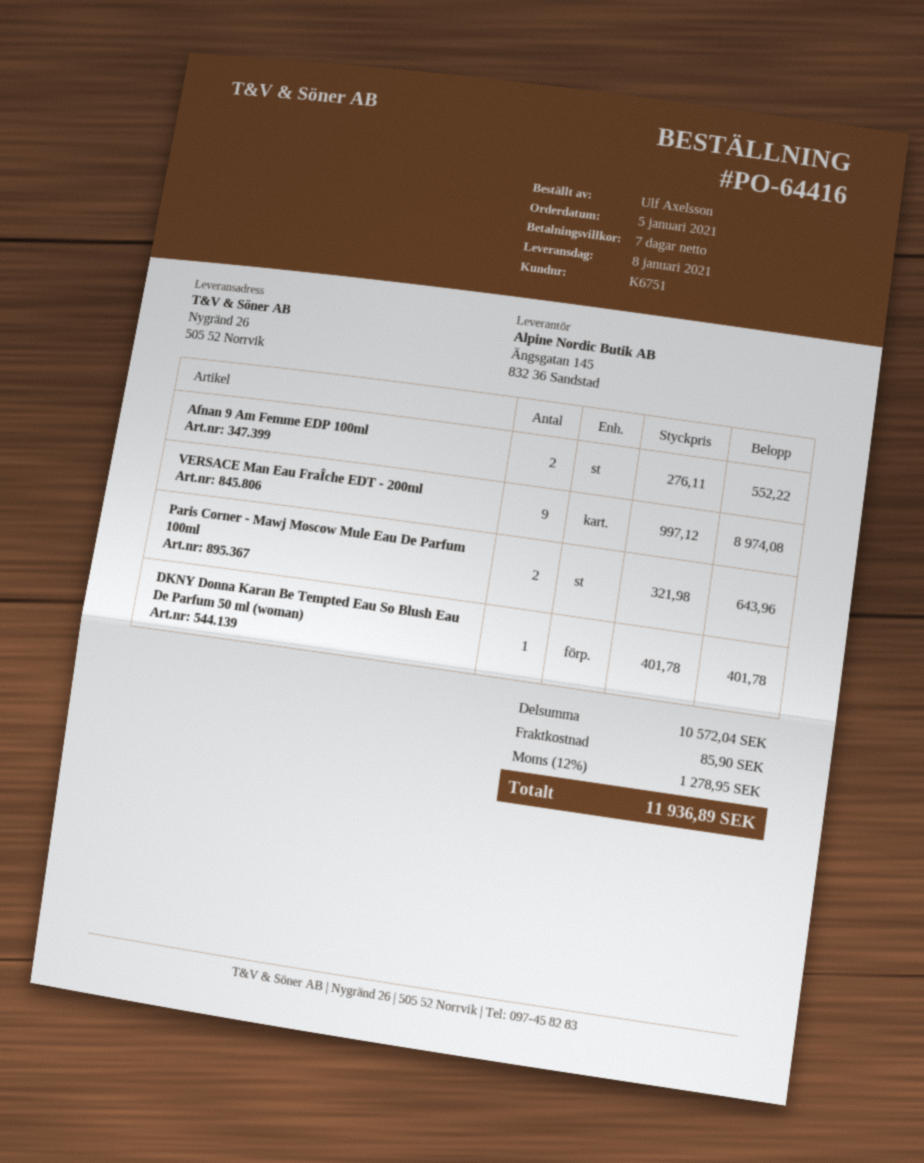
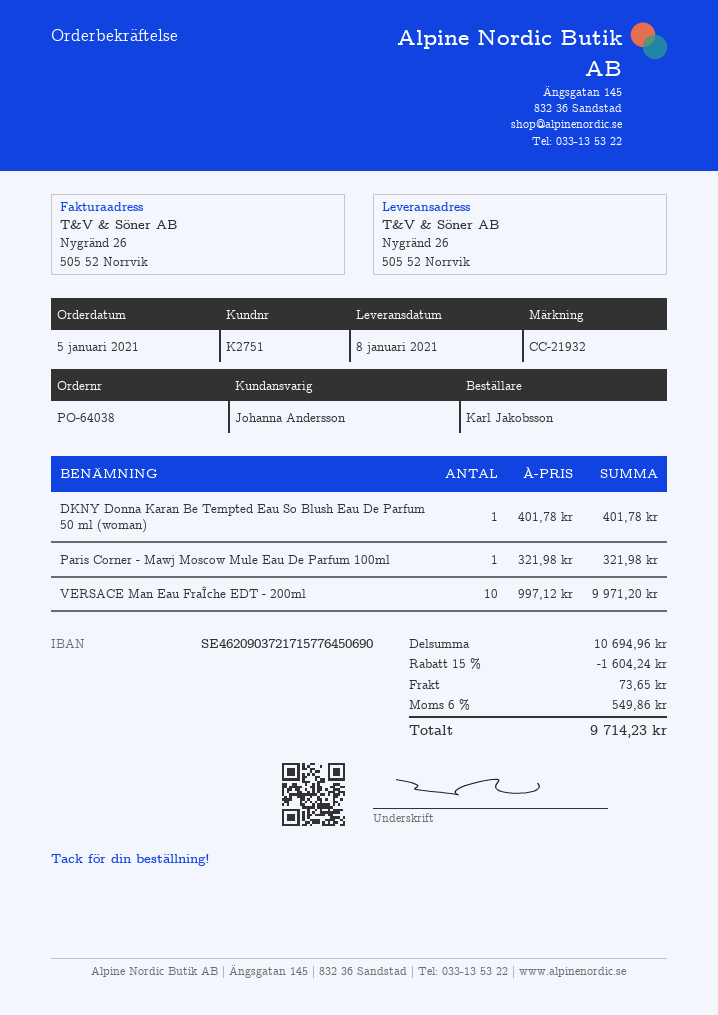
order number: PO-64416 -> PO-64038
customer number: K6751 -> K2751
ordered by: Ulf Axelsson -> Karl Jakobsson
Afnan 9 Am Femme EDP 100ml: 2 x 276.11 = 552.22 -> none
VERSACE Man Eau FraÎche EDT - 200ml: 9 x 997.12 = 8974.08 -> 10 x 997.12 = 9971.20
Paris Corner - Mawj Moscow Mule Eau De Parfum 100ml: 2 x 321.98 = 643.96 -> 1 x 321.98 = 321.98
subtotal: 10572.04 -> 10694.96
discount: none -> 15% = 1604.24
shipping: 85.90 -> 73.65
tax: 12% = 1278.95 -> 6% = 549.86
total: 11936.89 -> 9714.23

